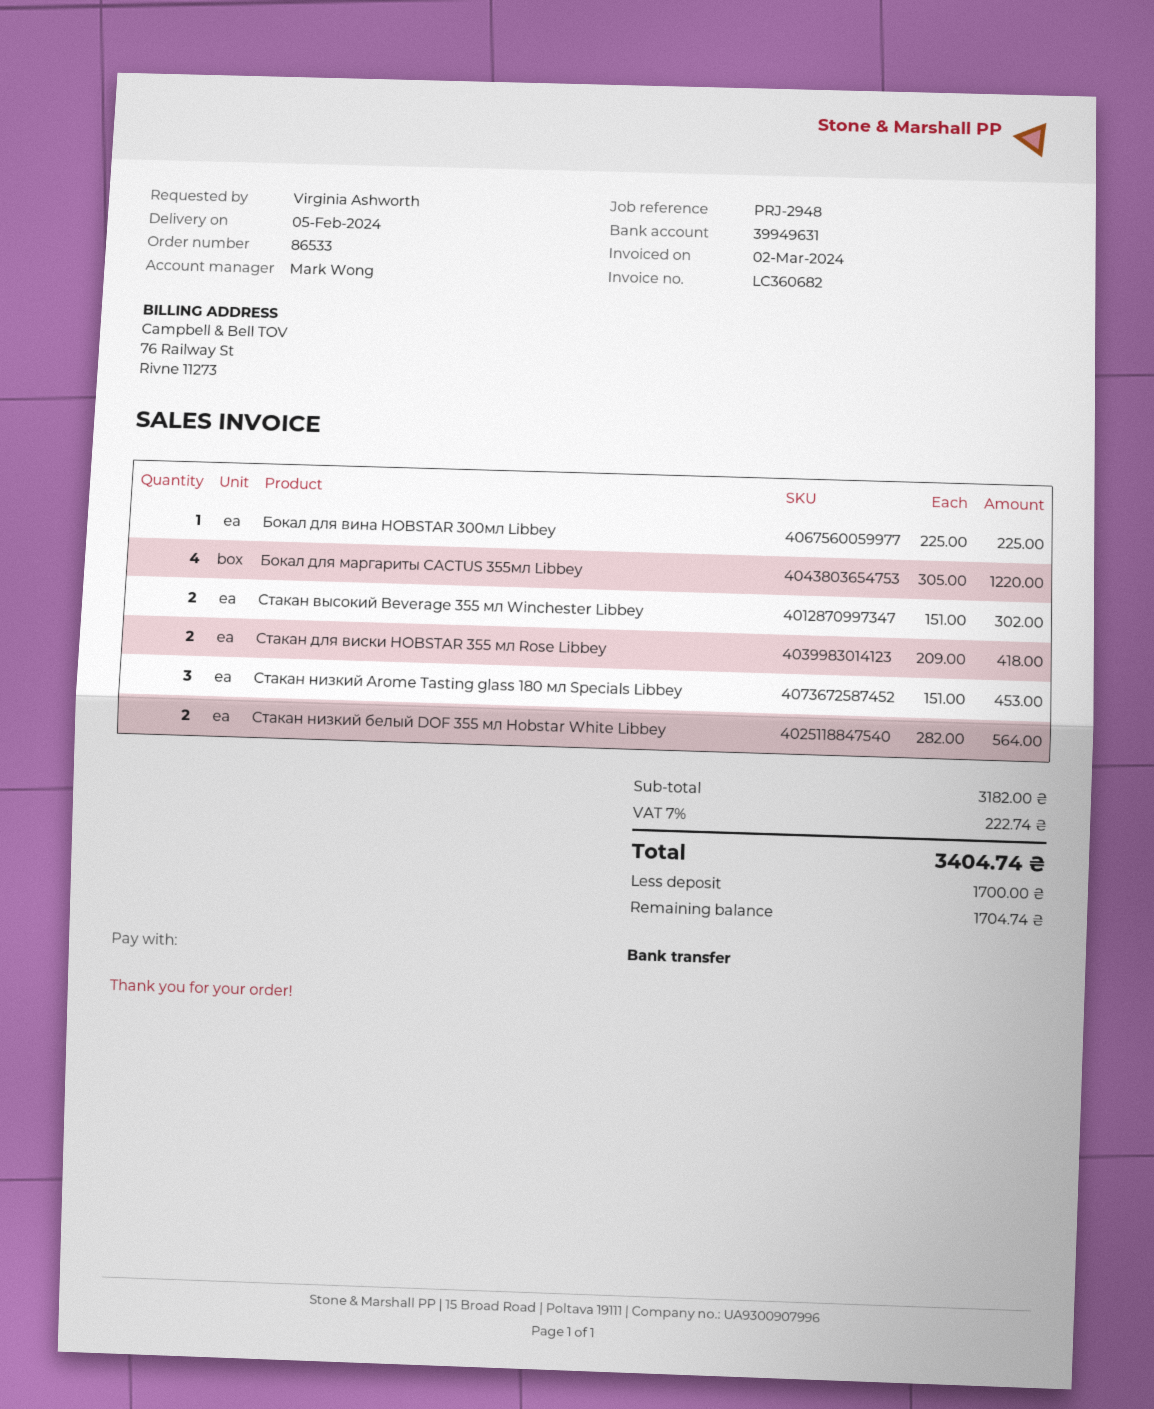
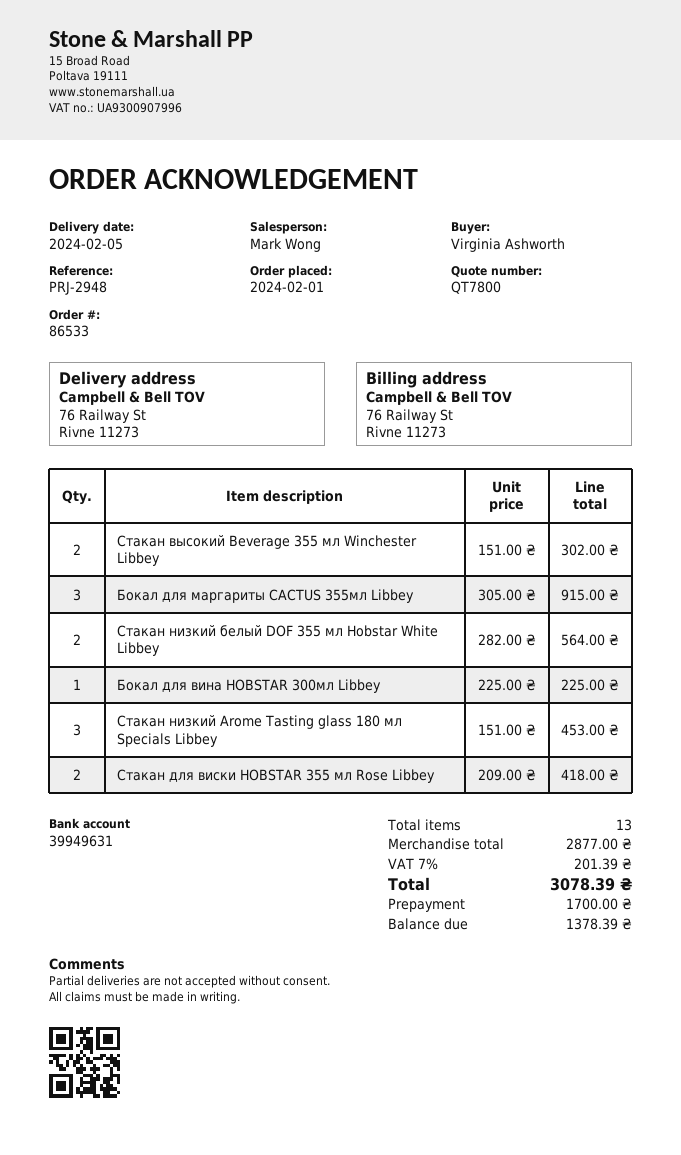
Бокал для маргариты CACTUS 355мл Libbey: 4 x 305.00 = 1220.00 -> 3 x 305.00 = 915.00
subtotal: 3182.00 -> 2877.00
tax: 7% = 222.74 -> 7% = 201.39
total: 3404.74 -> 3078.39
balance: 1704.74 -> 1378.39

